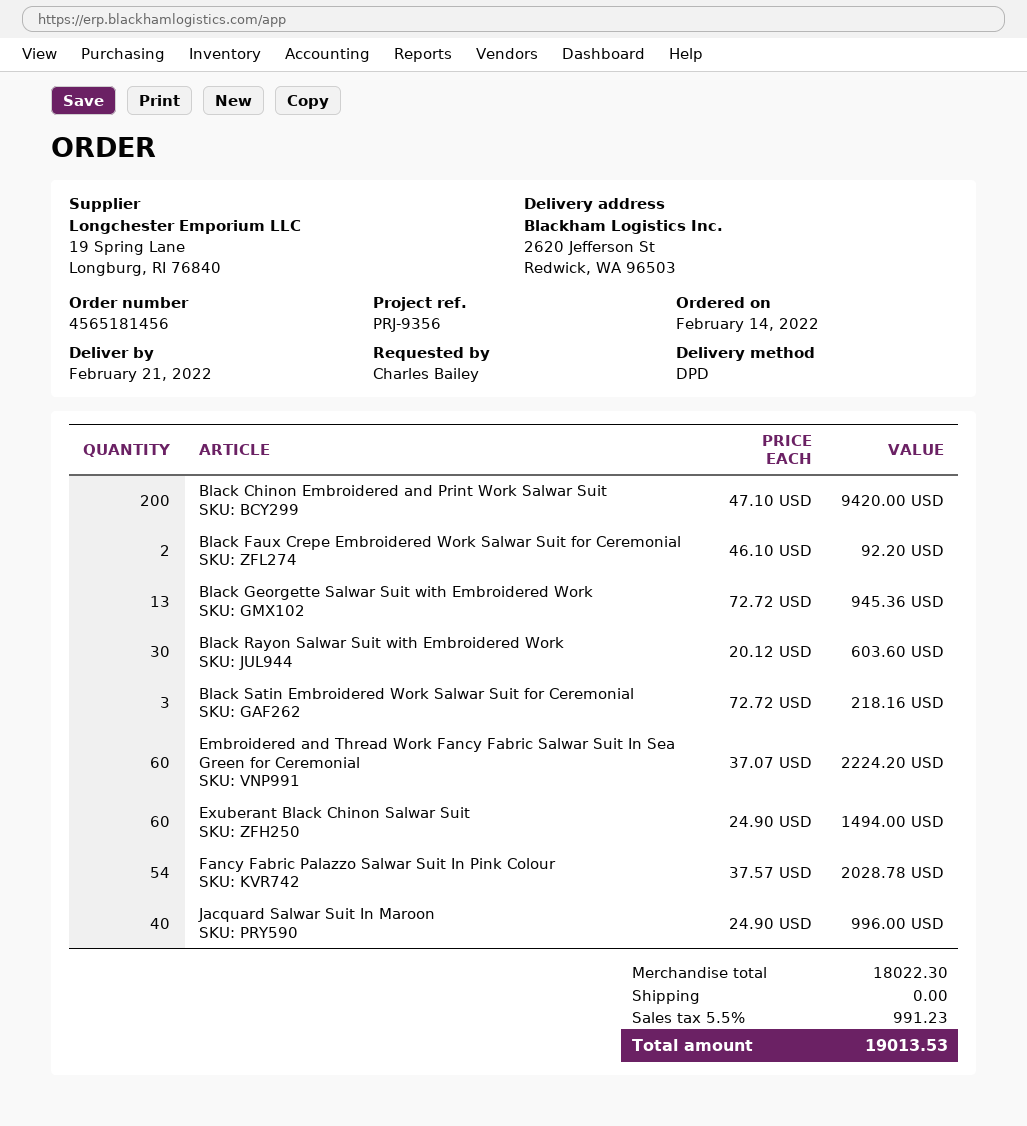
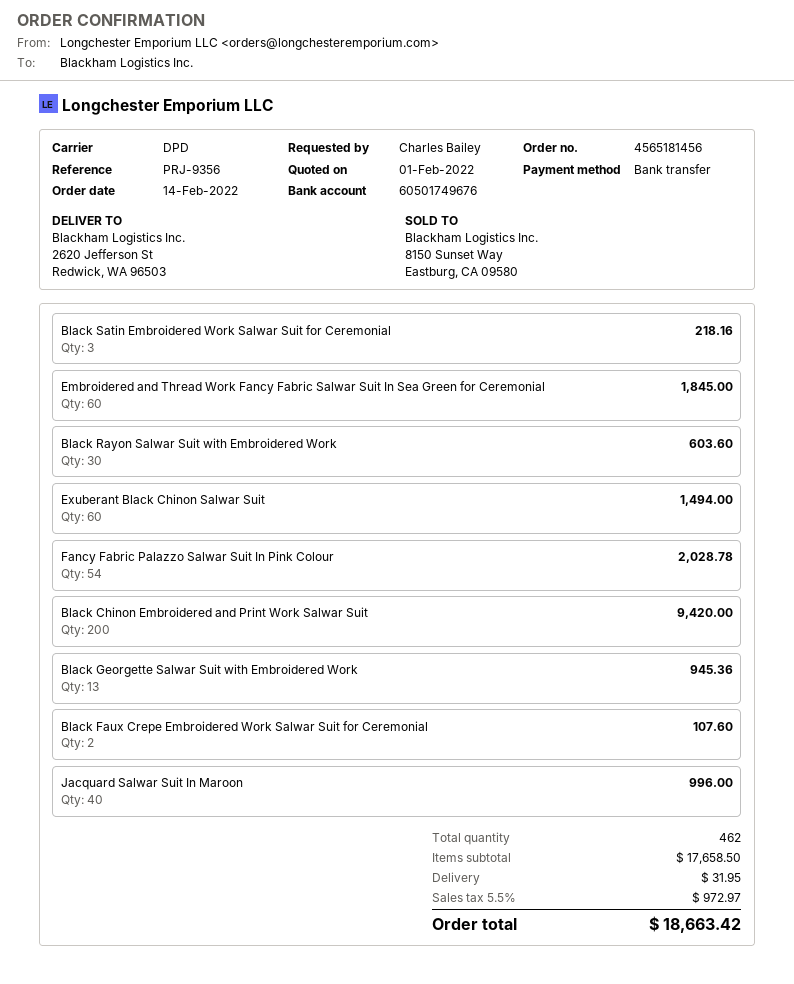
Black Faux Crepe Embroidered Work Salwar Suit for Ceremonial: 2 for 92.20 -> 2 for 107.60
Embroidered and Thread Work Fancy Fabric Salwar Suit In Sea Green for Ceremonial: 60 for 2224.20 -> 60 for 1845.00
subtotal: 18022.30 -> 17658.50
shipping: 0.00 -> 31.95
tax: 5.5% = 991.23 -> 5.5% = 972.97
total: 19013.53 -> 18663.42

